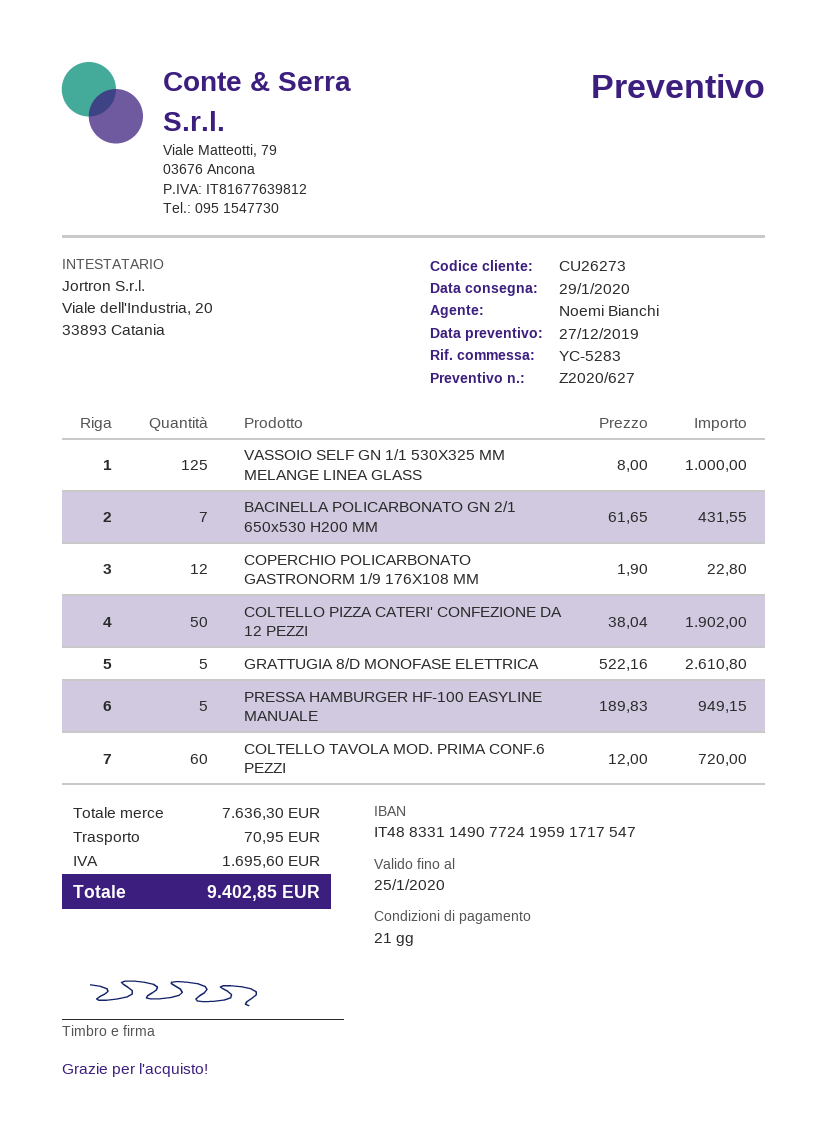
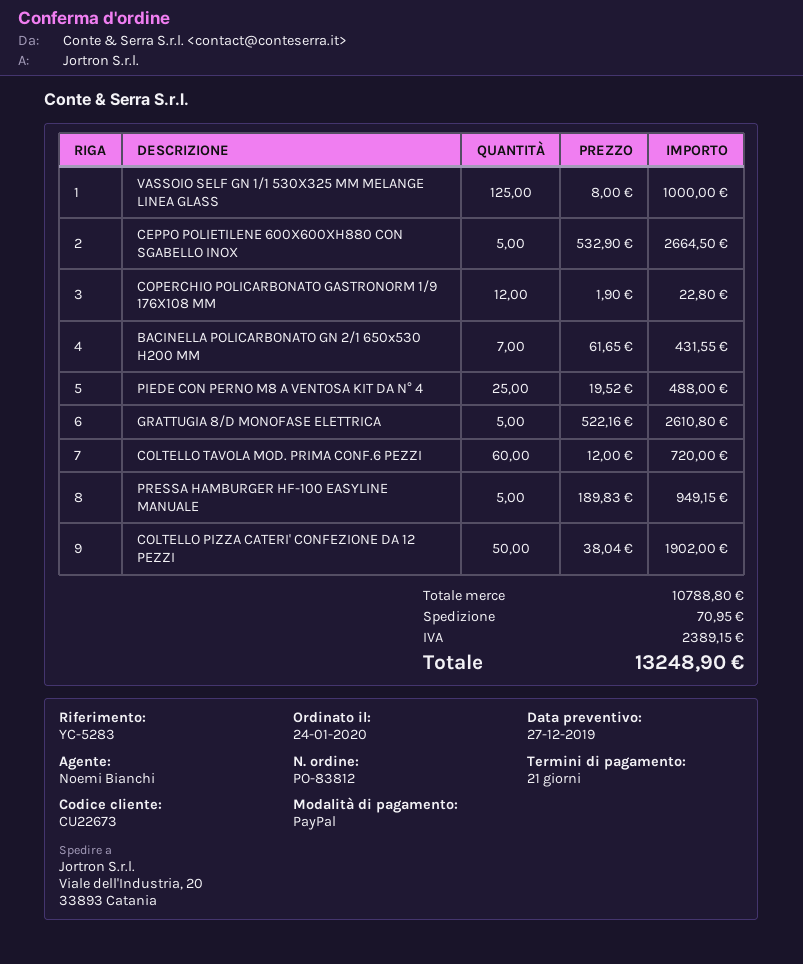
customer number: CU26273 -> CU22673
CEPPO POLIETILENE 600X600XH880 CON SGABELLO INOX: none -> 5 x 532.90 = 2664.50
PIEDE CON PERNO M8 A VENTOSA KIT DA N° 4: none -> 25 x 19.52 = 488.00
subtotal: 7636.30 -> 10788.80
tax: 1695.60 -> 2389.15
total: 9402.85 -> 13248.90

